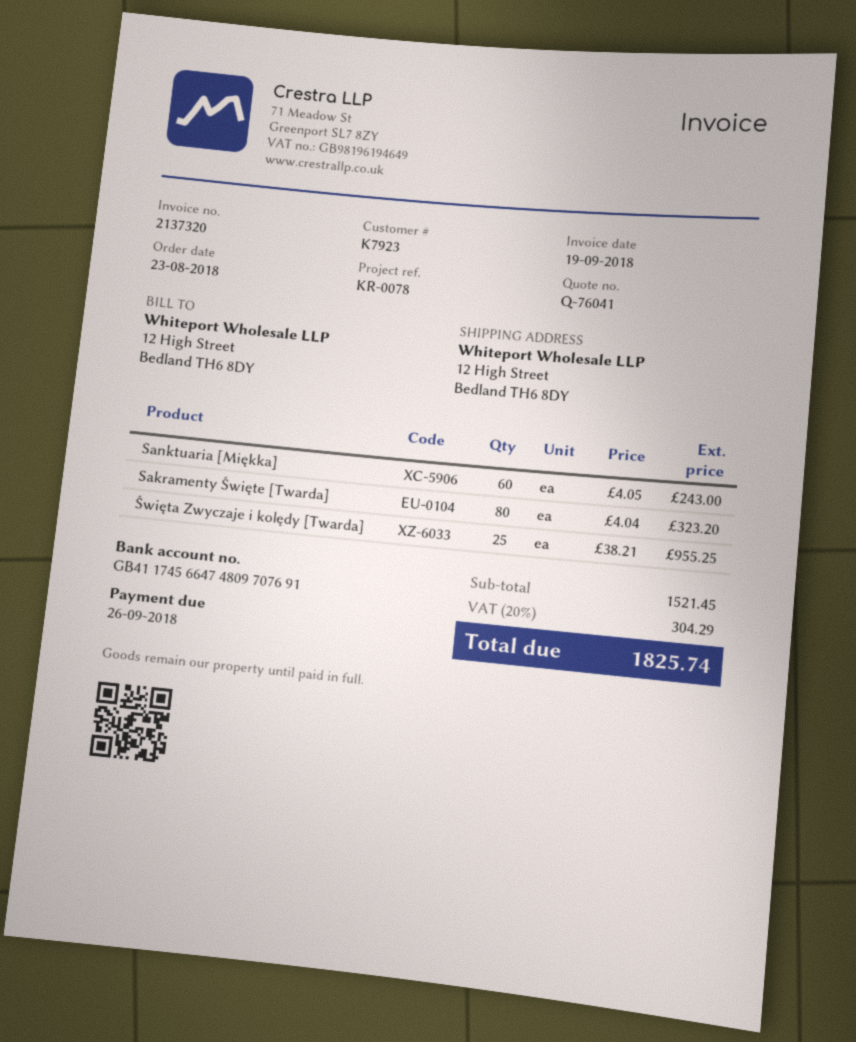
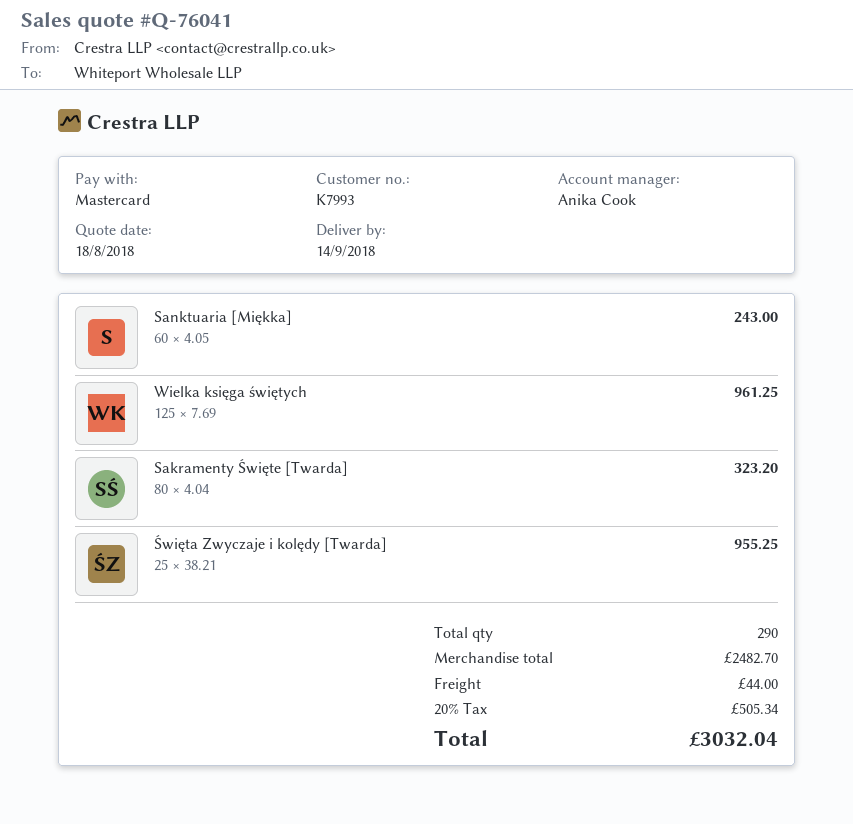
customer number: K7923 -> K7993
Wielka księga świętych: none -> 125 x 7.69 = 961.25
subtotal: 1521.45 -> 2482.70
shipping: none -> 44.00
tax: 20% = 304.29 -> 20% = 505.34
total: 1825.74 -> 3032.04

